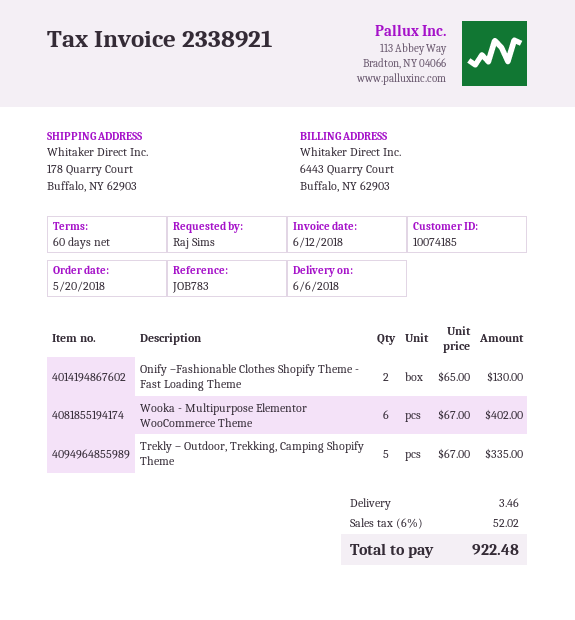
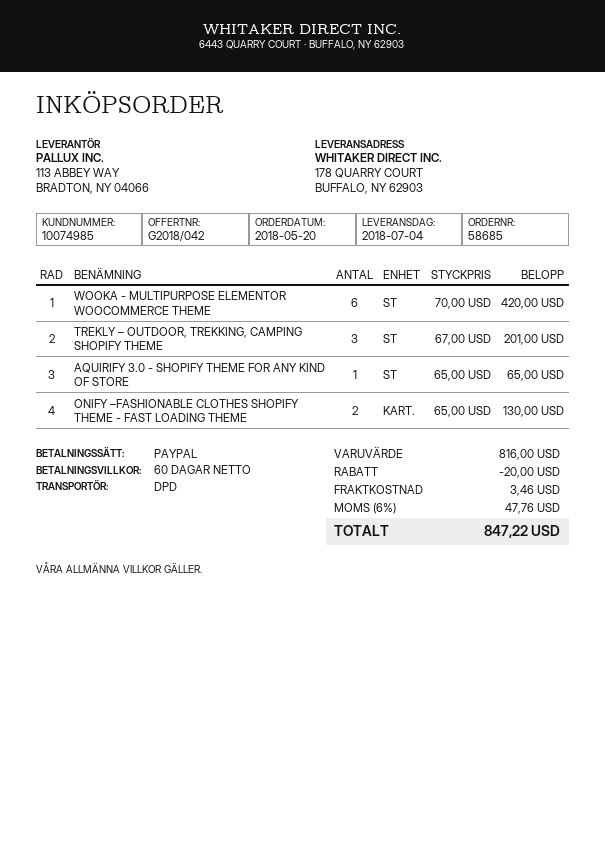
delivery date: 2018-06-06 -> 2018-07-04
customer number: 10074185 -> 10074985
Wooka - Multipurpose Elementor WooCommerce Theme: 6 x 67.00 = 402.00 -> 6 x 70.00 = 420.00
Trekly – Outdoor, Trekking, Camping Shopify Theme: 5 x 67.00 = 335.00 -> 3 x 67.00 = 201.00
AQUIRIFY 3.0 - SHOPIFY THEME FOR ANY KIND OF STORE: none -> 1 x 65.00 = 65.00
discount: none -> 20.00
tax: 6% = 52.02 -> 6% = 47.76
total: 922.48 -> 847.22

